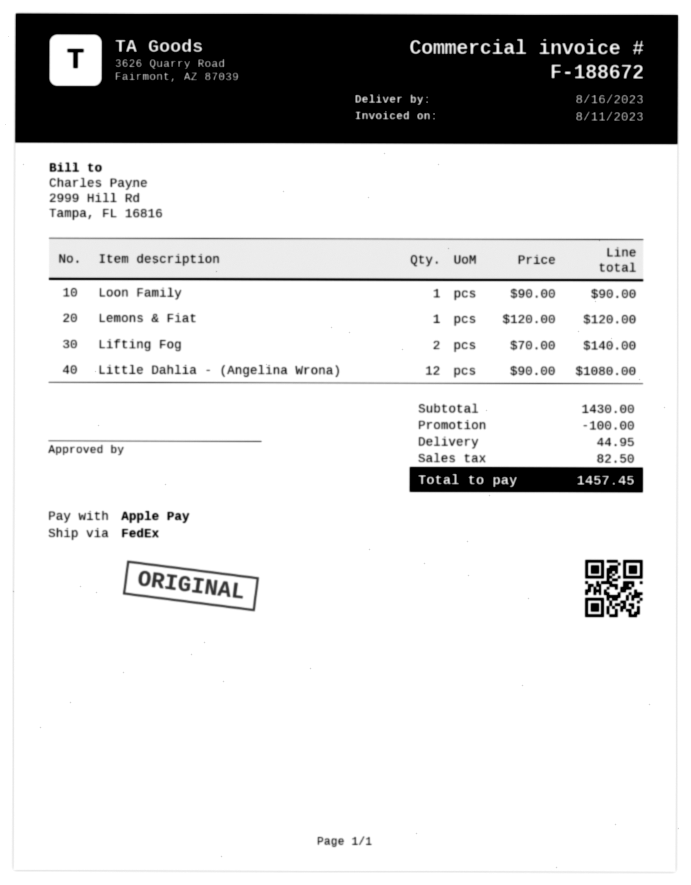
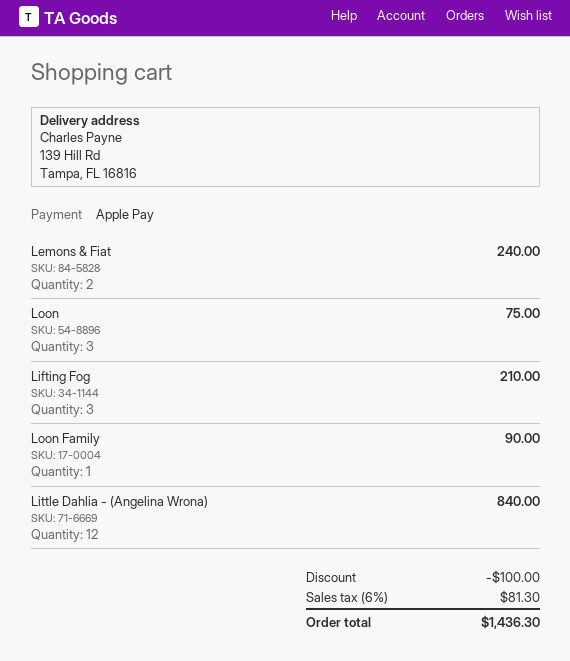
Lemons & Fiat: 1 for 120.00 -> 2 for 240.00
Lifting Fog: 2 for 140.00 -> 3 for 210.00
Little Dahlia - (Angelina Wrona): 12 for 1080.00 -> 12 for 840.00
Loon: none -> 3 for 75.00
shipping: 44.95 -> none
tax: 82.50 -> 81.30
total: 1457.45 -> 1436.30

